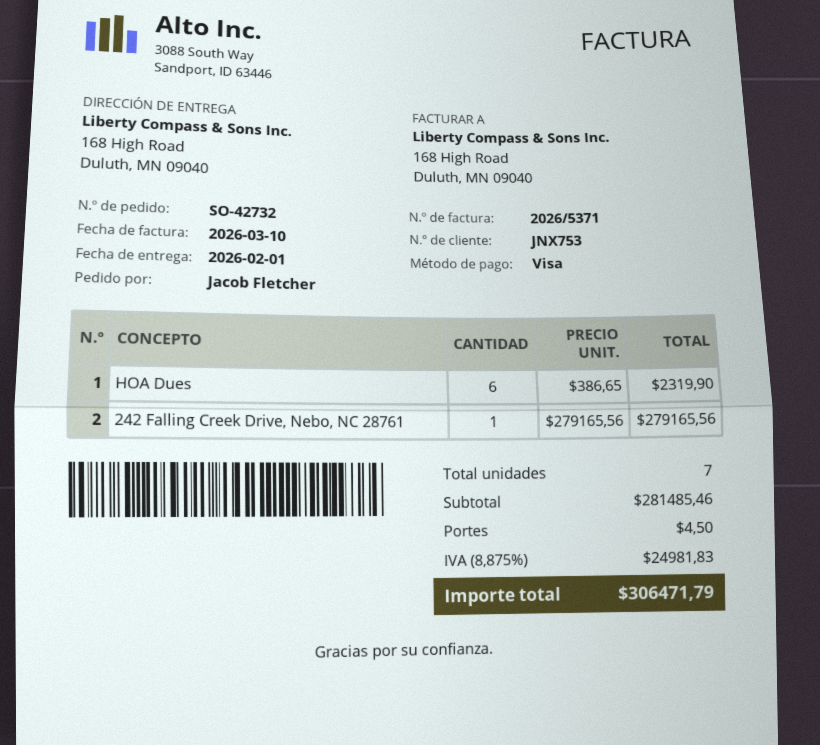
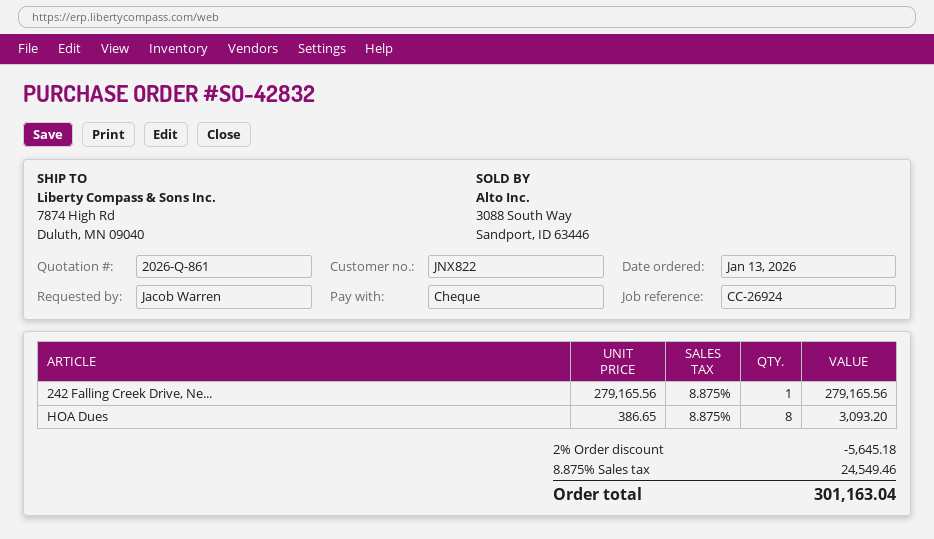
order number: SO-42732 -> SO-42832
customer number: JNX753 -> JNX822
ordered by: Jacob Fletcher -> Jacob Warren
payment method: Visa -> cheque
ship to: 168 High Road, Duluth, MN 09040 -> 7874 High Rd, Duluth, MN 09040
HOA Dues: 6 x 386.65 = 2319.90 -> 8 x 386.65 = 3093.20
discount: none -> 2% = 5645.18
shipping: 4.50 -> none
tax: 8.875% = 24981.83 -> 8.875% = 24549.46
total: 306471.79 -> 301163.04

